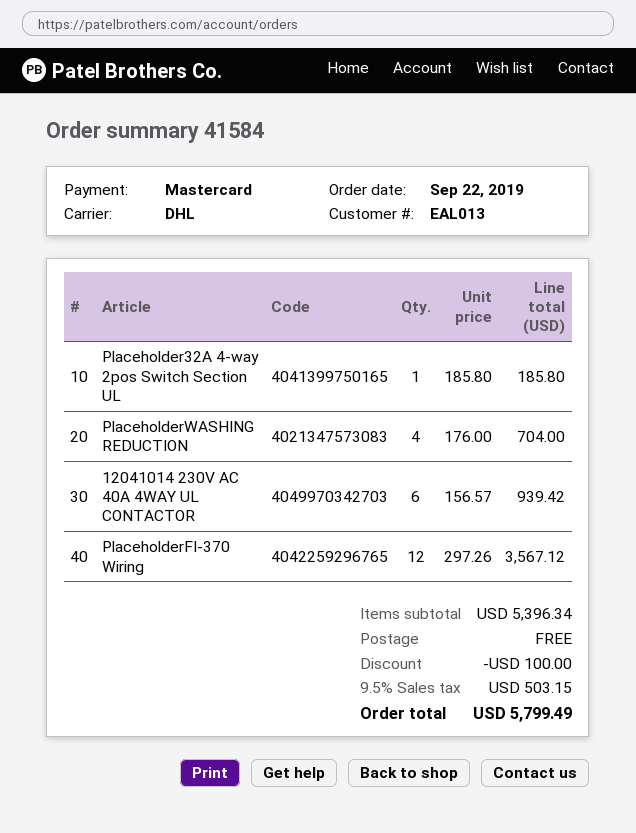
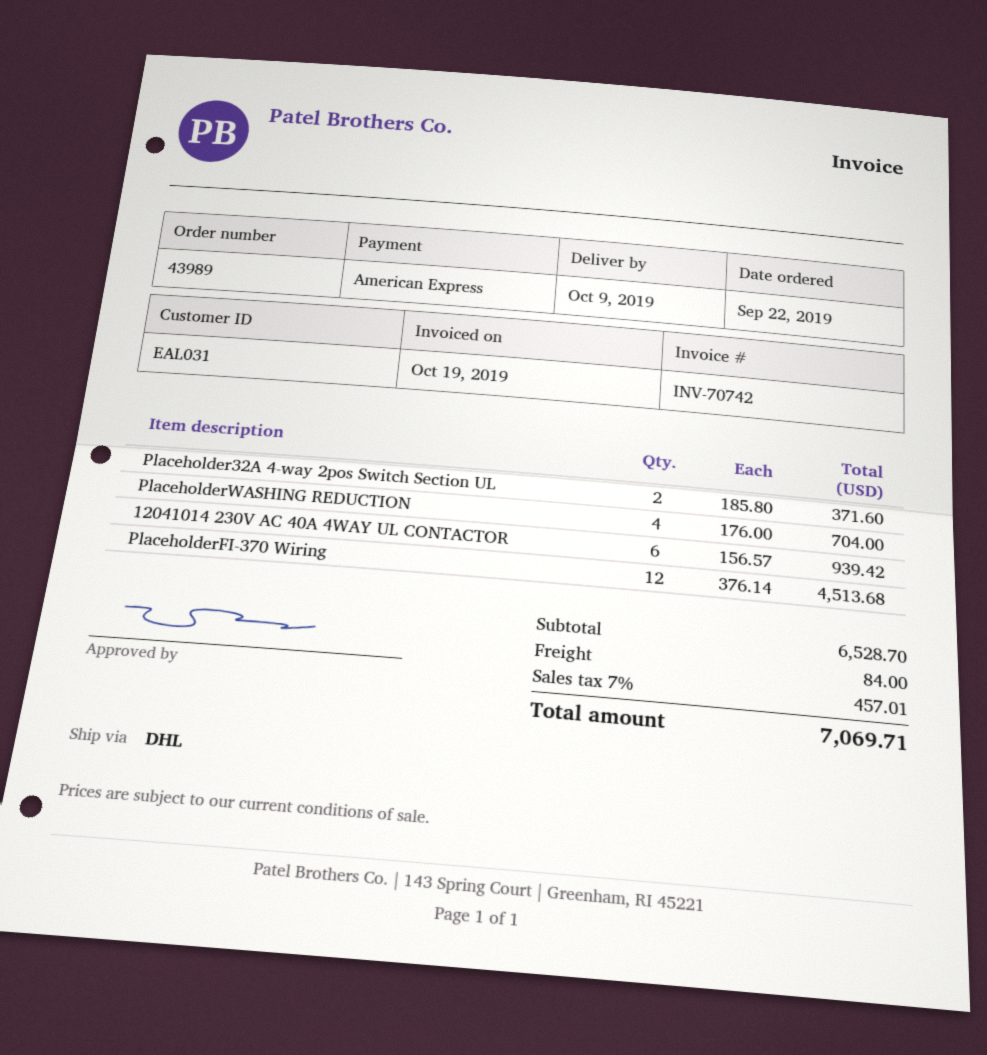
order number: 41584 -> 43989
customer number: EAL013 -> EAL031
payment method: Mastercard -> American Express
Placeholder32A 4-way 2pos Switch Section UL: 1 x 185.80 = 185.80 -> 2 x 185.80 = 371.60
PlaceholderFI-370 Wiring: 12 x 297.26 = 3567.12 -> 12 x 376.14 = 4513.68
subtotal: 5396.34 -> 6528.70
discount: 100.00 -> none
shipping: 0.00 -> 84.00
tax: 9.5% = 503.15 -> 7% = 457.01
total: 5799.49 -> 7069.71

